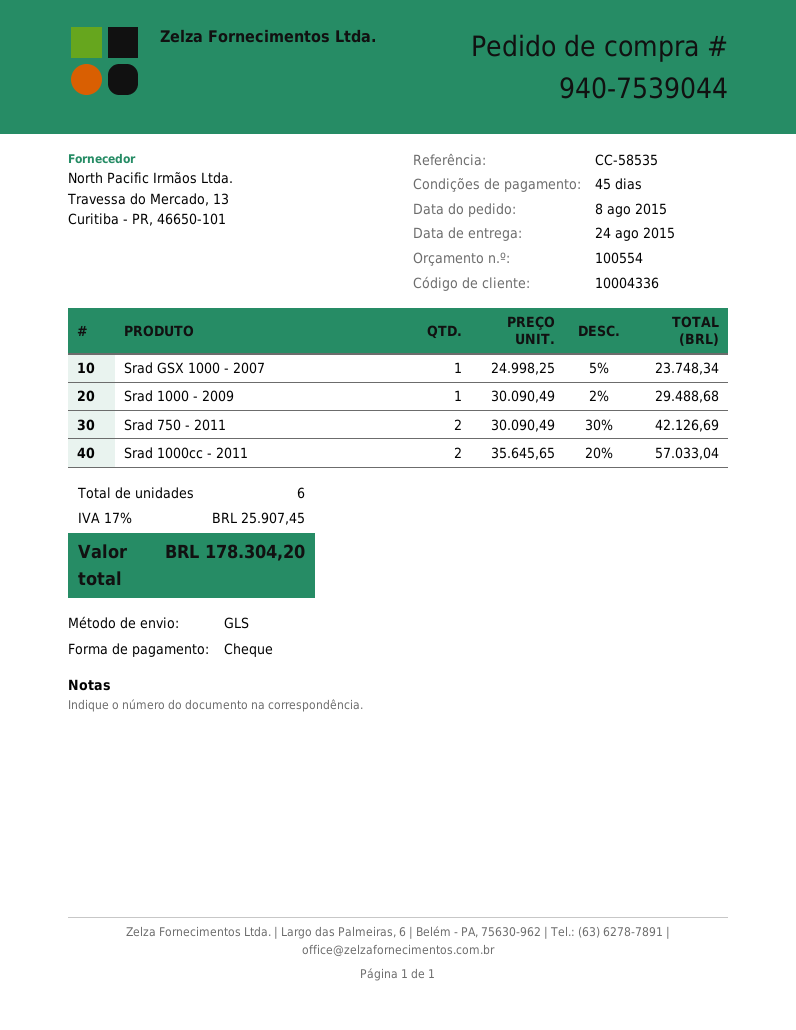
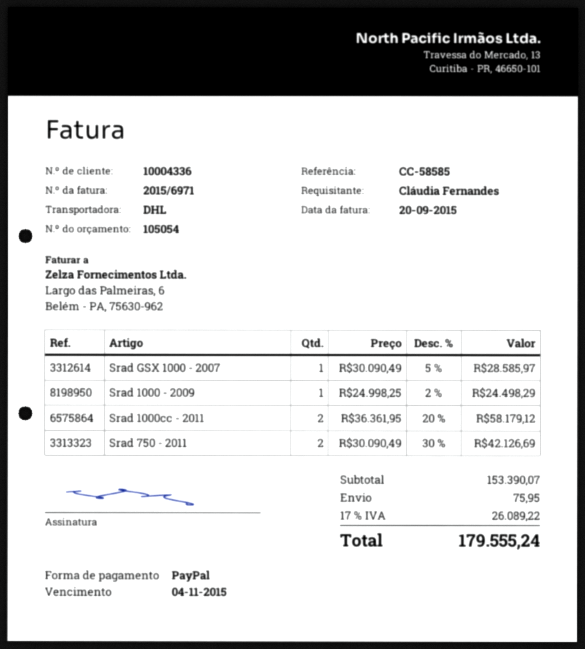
quote number: 100554 -> 105054
reference: CC-58535 -> CC-58585
payment method: cheque -> PayPal
shipping method: GLS -> DHL
Srad GSX 1000 - 2007: 1 x 24998.25 - 5% = 23748.34 -> 1 x 30090.49 - 5% = 28585.97
Srad 1000 - 2009: 1 x 30090.49 - 2% = 29488.68 -> 1 x 24998.25 - 2% = 24498.29
Srad 1000cc - 2011: 2 x 35645.65 - 20% = 57033.04 -> 2 x 36361.95 - 20% = 58179.12
shipping: none -> 75.95
tax: 17% = 25907.45 -> 17% = 26089.22
total: 178304.20 -> 179555.24

